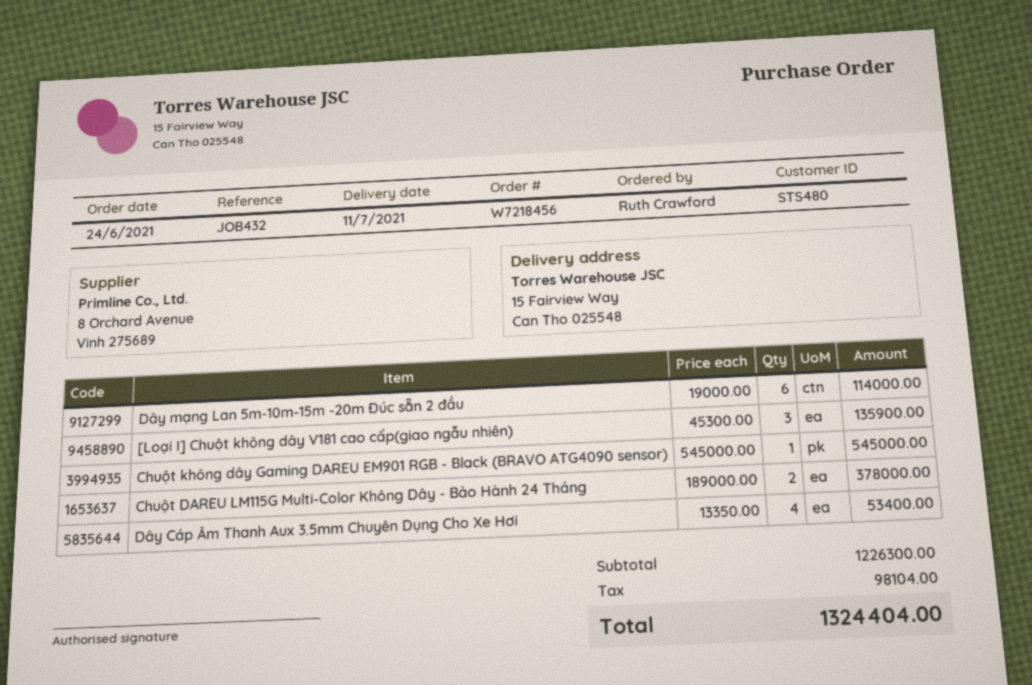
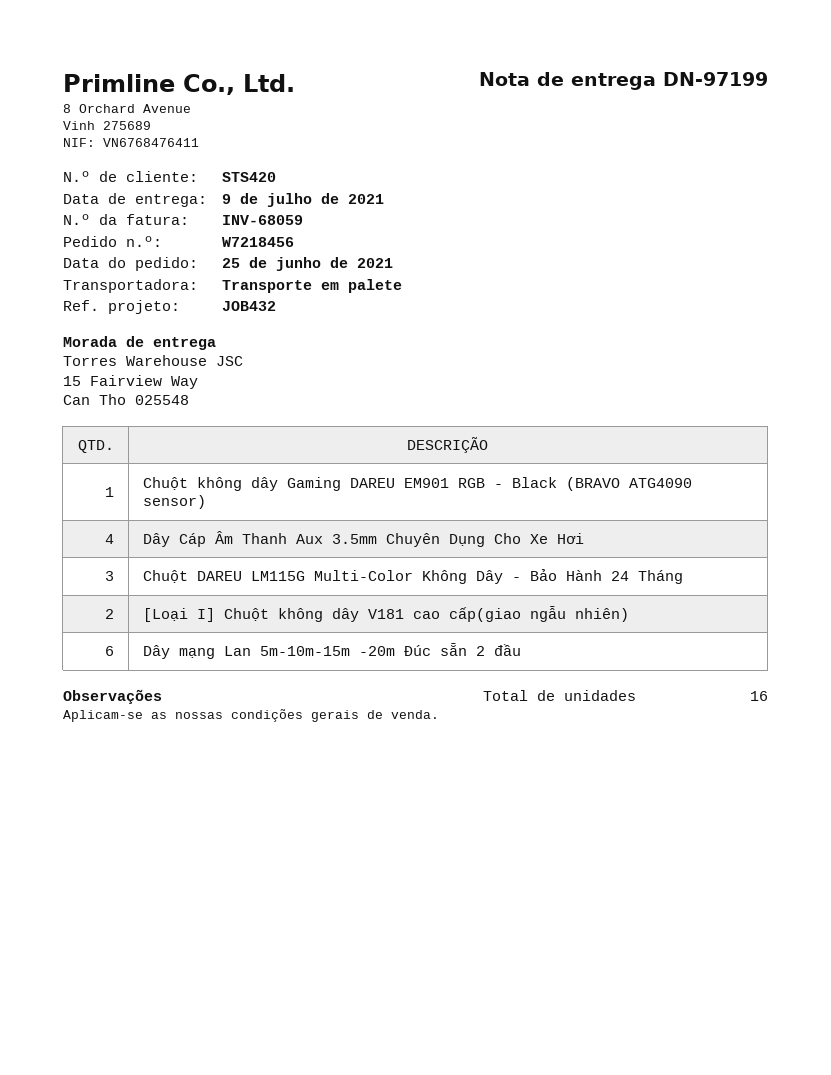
order date: 2021-06-24 -> 2021-06-25
delivery date: 2021-07-11 -> 2021-07-09
customer number: STS480 -> STS420
[Loại I] Chuột không dây V181 cao cấp(giao ngẫu nhiên): 3 -> 2
Chuột DAREU LM115G Multi-Color Không Dây - Bảo Hành 24 Tháng: 2 -> 3

